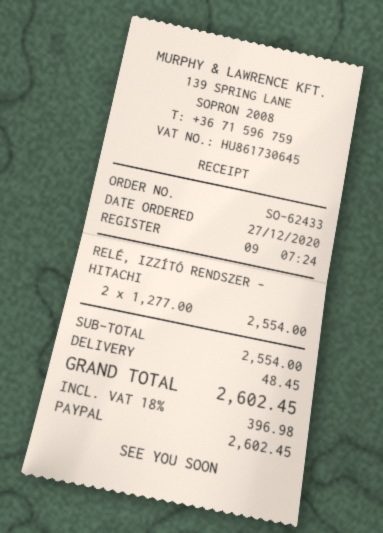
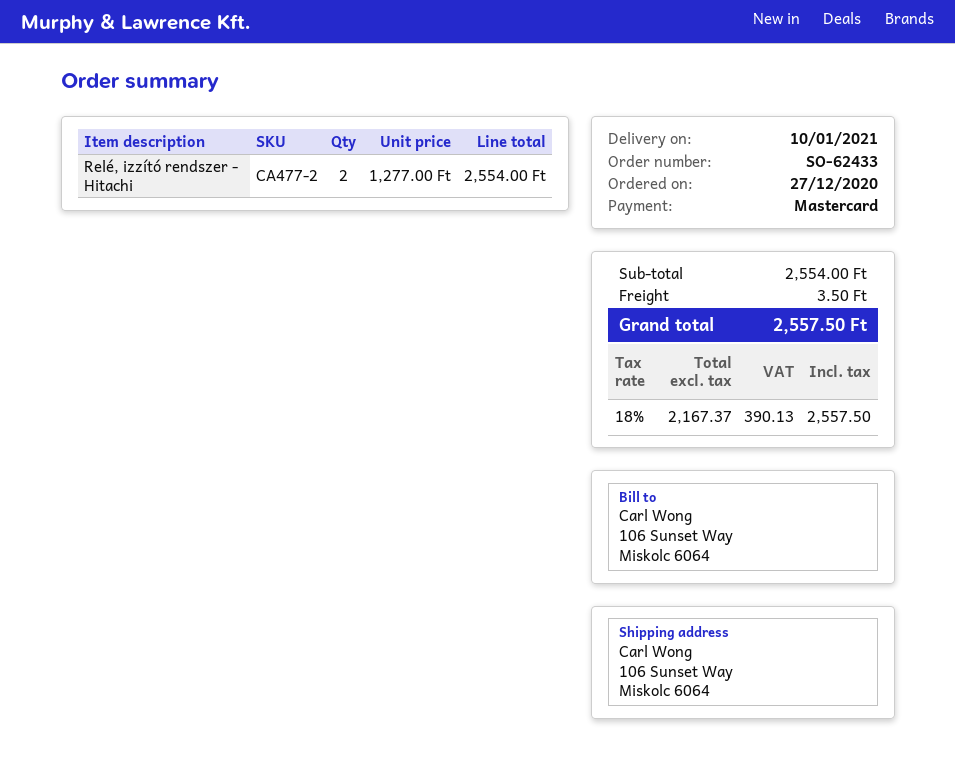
payment method: PayPal -> Mastercard
shipping: 48.45 -> 3.50
tax: 18% = 396.98 -> 18% = 390.13
total: 2602.45 -> 2557.50

